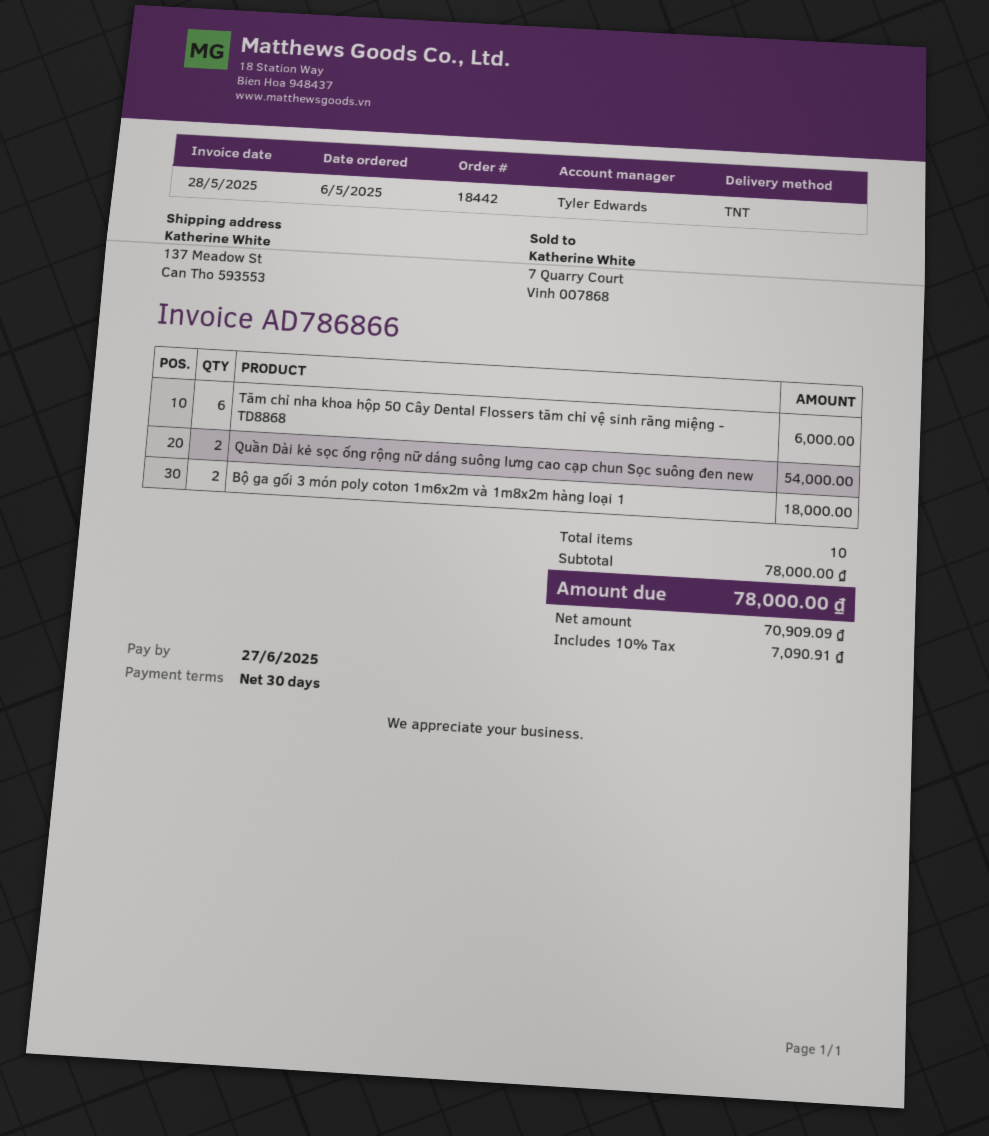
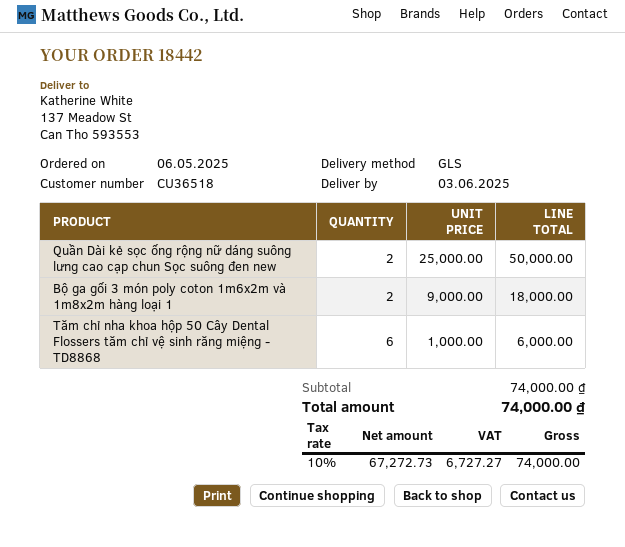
shipping method: TNT -> GLS
Quần Dài kẻ sọc ống rộng nữ dáng suông lưng cao cạp chun Sọc suông đen new: 2 for 54000.00 -> 2 for 50000.00
subtotal: 78000.00 -> 74000.00
net: 70909.09 -> 67272.73
tax: 10% = 7090.91 -> 10% = 6727.27
total: 78000.00 -> 74000.00

